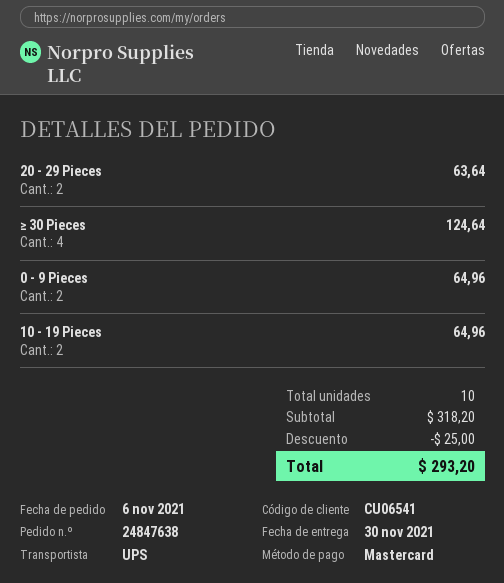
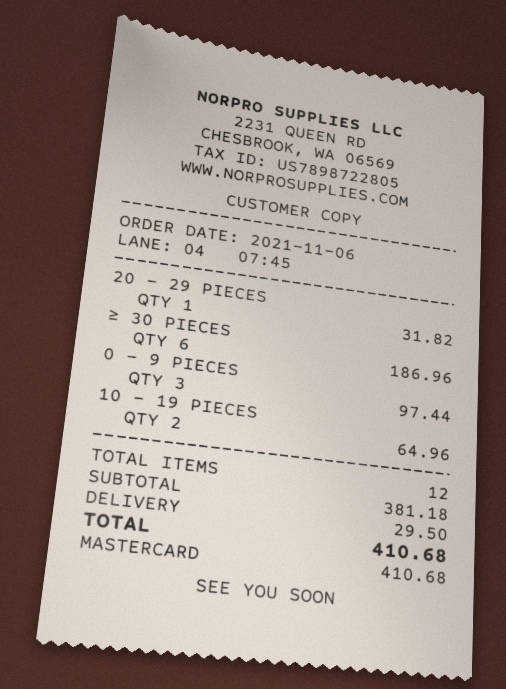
20 - 29 Pieces: 2 for 63.64 -> 1 for 31.82
≥ 30 Pieces: 4 for 124.64 -> 6 for 186.96
0 - 9 Pieces: 2 for 64.96 -> 3 for 97.44
total quantity: 10 -> 12
subtotal: 318.20 -> 381.18
discount: 25.00 -> none
shipping: none -> 29.50
total: 293.20 -> 410.68

